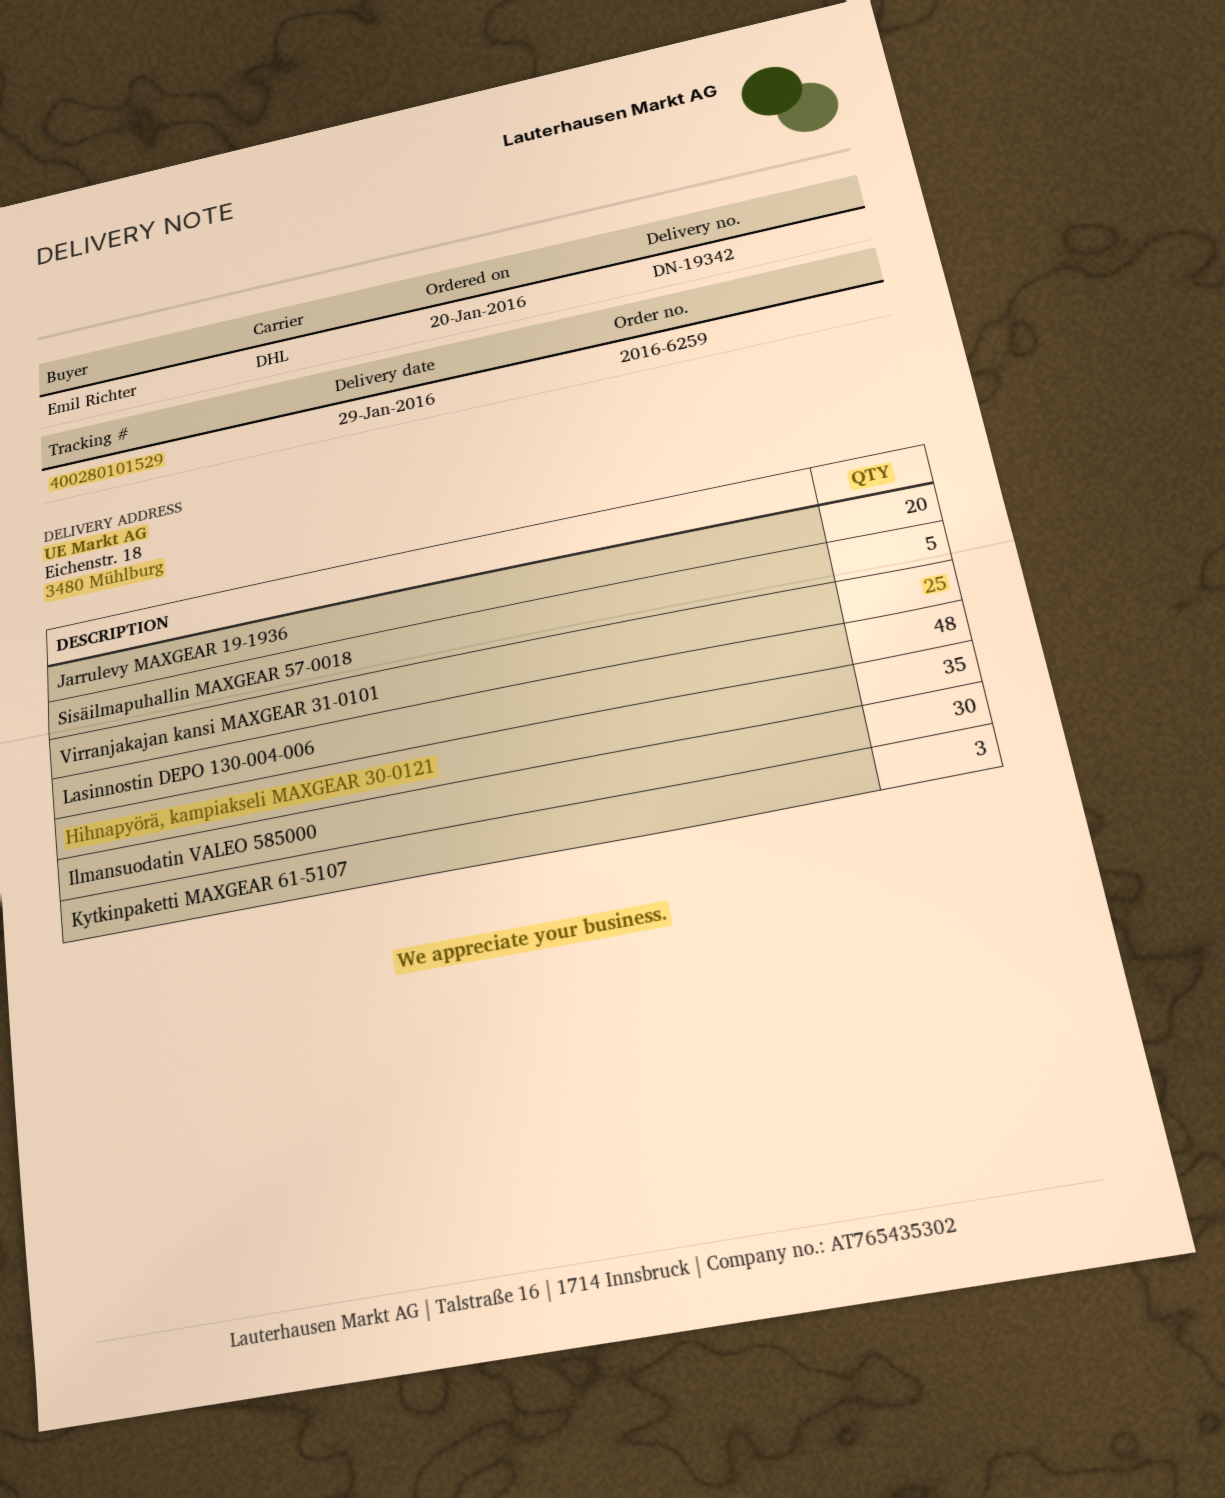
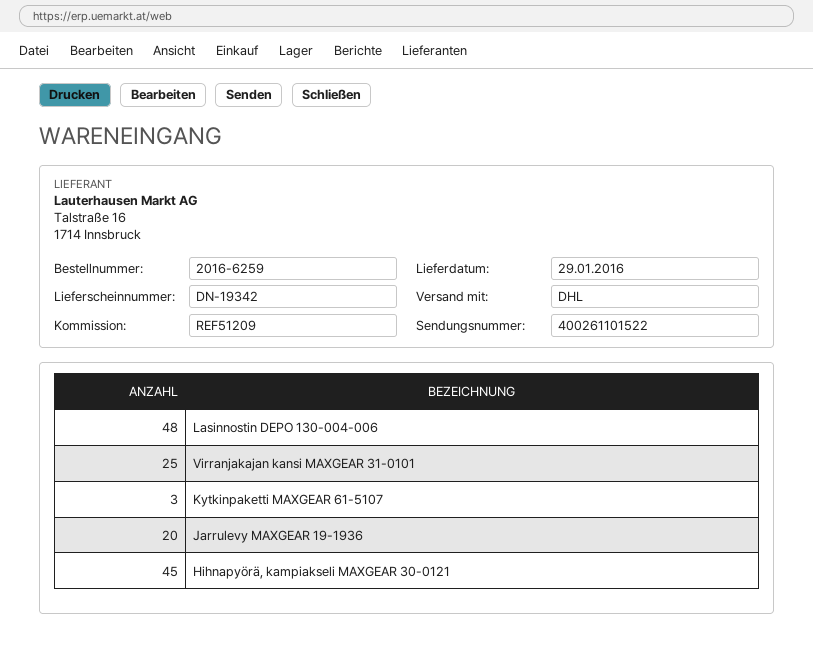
tracking number: 400280101529 -> 400261101522
Sisäilmapuhallin MAXGEAR 57-0018: 5 -> none
Hihnapyörä, kampiakseli MAXGEAR 30-0121: 35 -> 45
Ilmansuodatin VALEO 585000: 30 -> none

